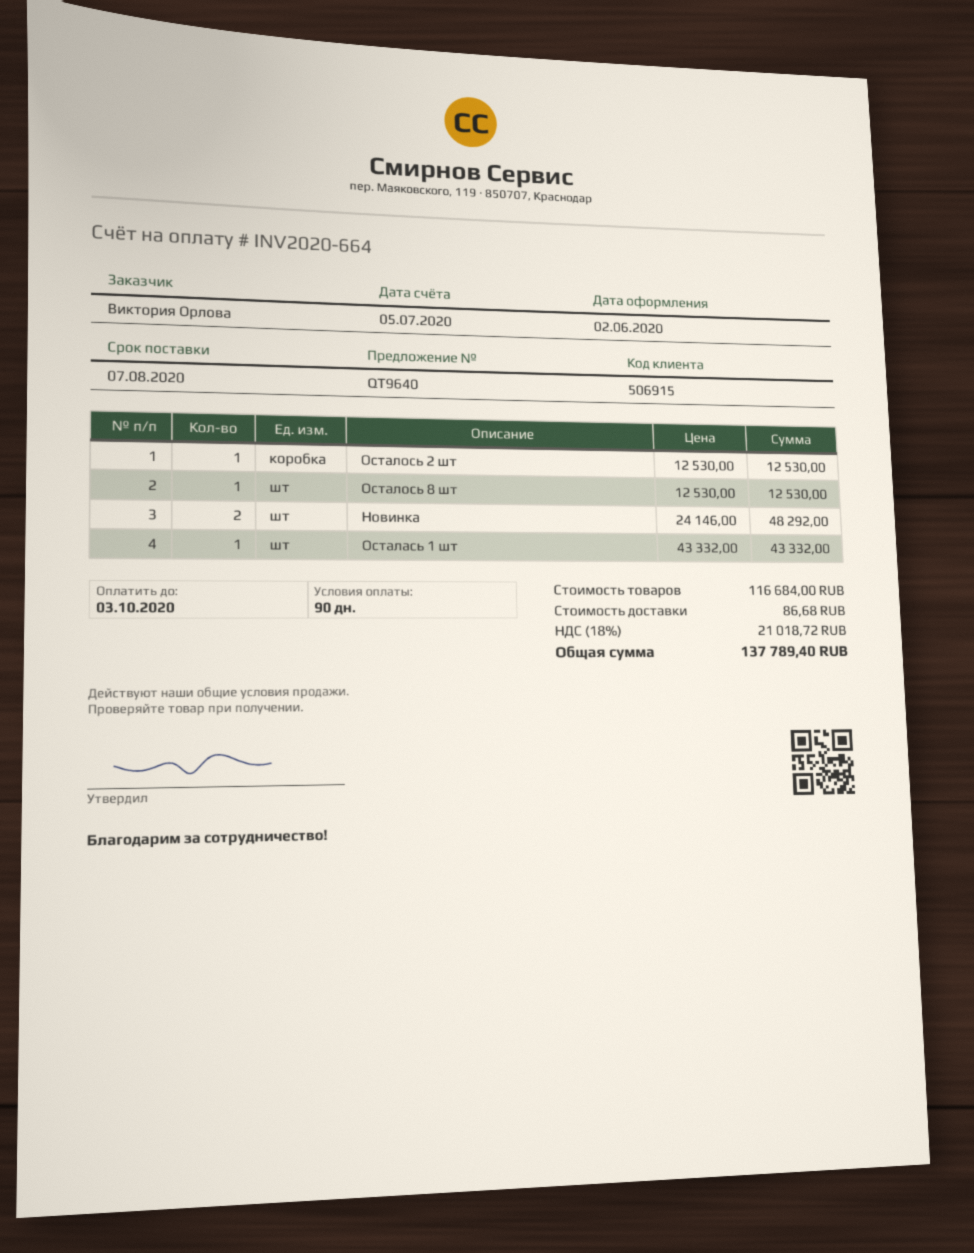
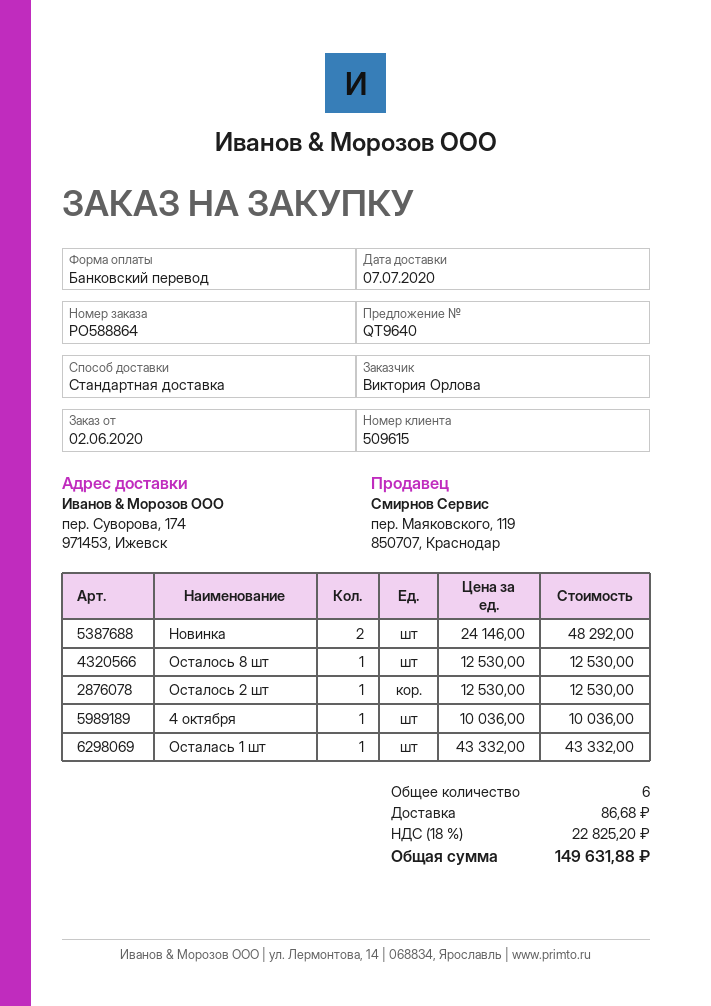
delivery date: 2020-08-07 -> 2020-07-07
customer number: 506915 -> 509615
4 октября: none -> 1 x 10036.00 = 10036.00
tax: 18% = 21018.72 -> 18% = 22825.20
total: 137789.40 -> 149631.88

